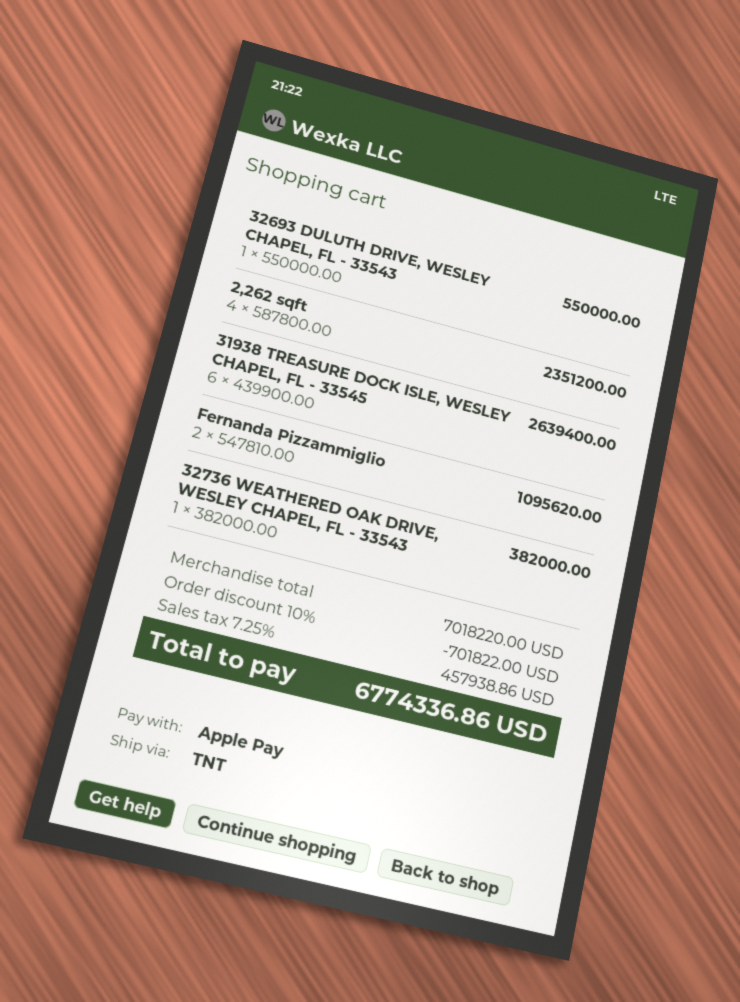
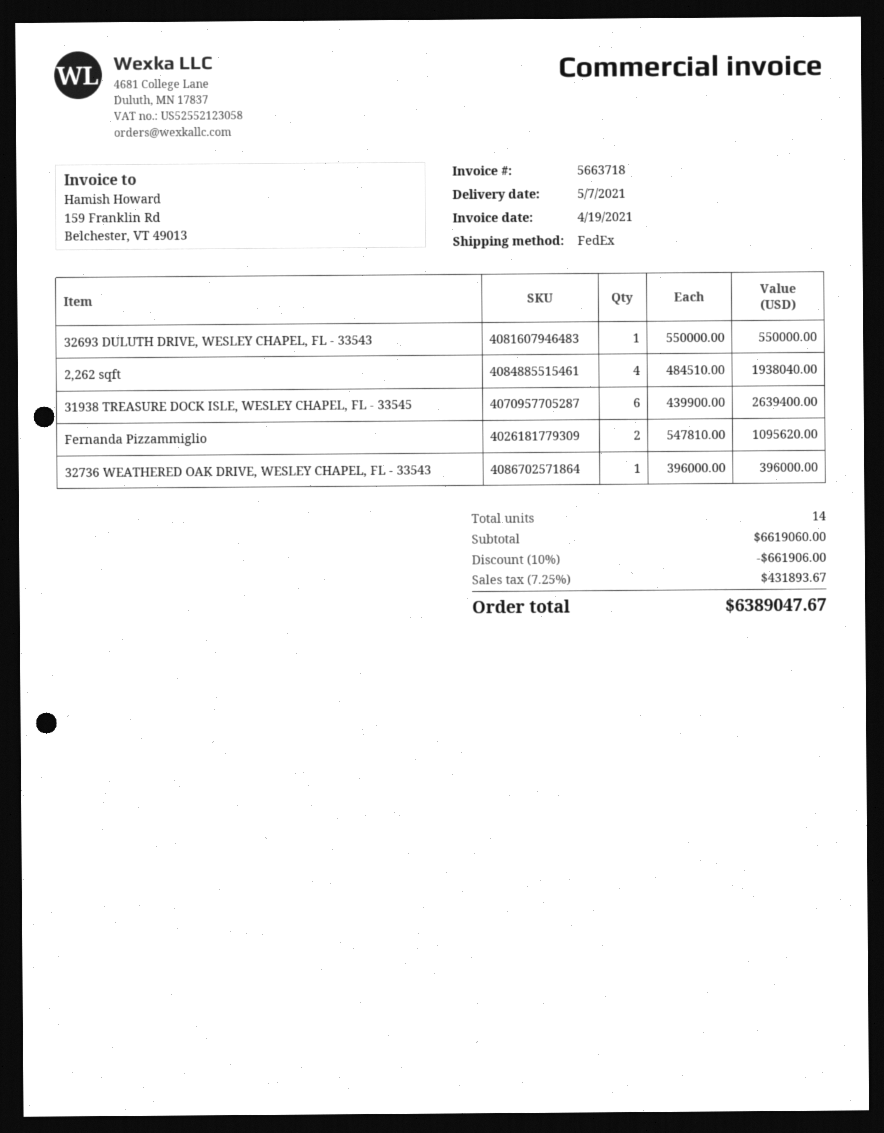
shipping method: TNT -> FedEx
2,262 sqft: 4 x 587800.00 = 2351200.00 -> 4 x 484510.00 = 1938040.00
32736 WEATHERED OAK DRIVE, WESLEY CHAPEL, FL - 33543: 1 x 382000.00 = 382000.00 -> 1 x 396000.00 = 396000.00
subtotal: 7018220.00 -> 6619060.00
discount: 10% = 701822.00 -> 10% = 661906.00
tax: 7.25% = 457938.86 -> 7.25% = 431893.67
total: 6774336.86 -> 6389047.67

